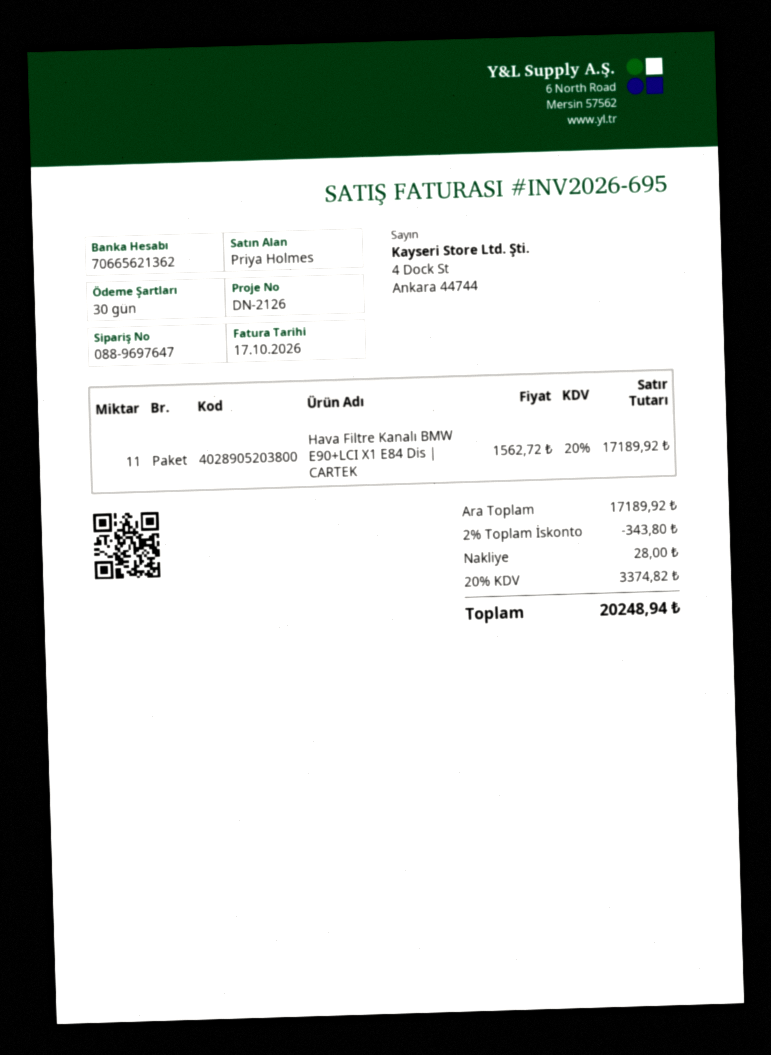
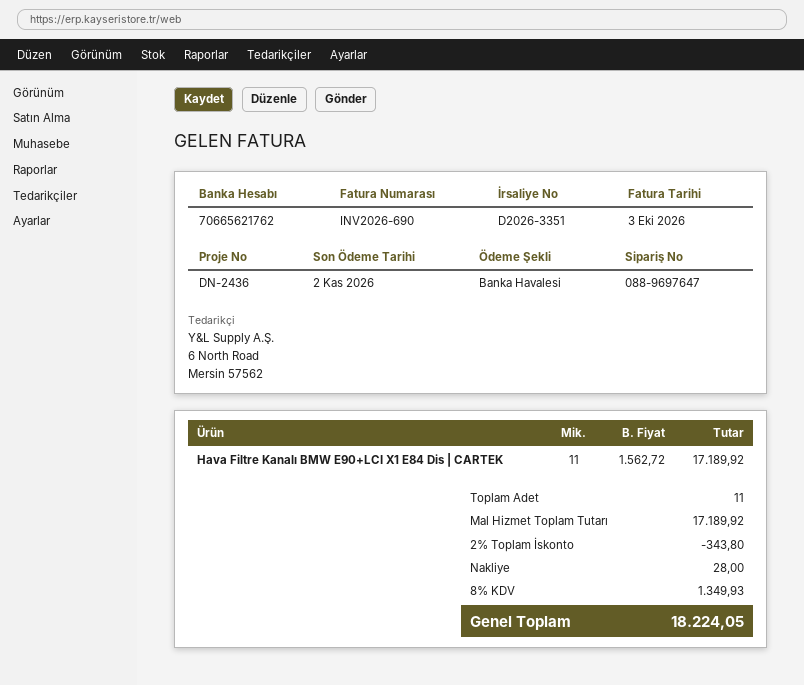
invoice number: INV2026-695 -> INV2026-690
invoice date: 2026-10-17 -> 2026-10-03
reference: DN-2126 -> DN-2436
bank account: 70665621362 -> 70665621762
tax: 20% = 3374.82 -> 8% = 1349.93
total: 20248.94 -> 18224.05

